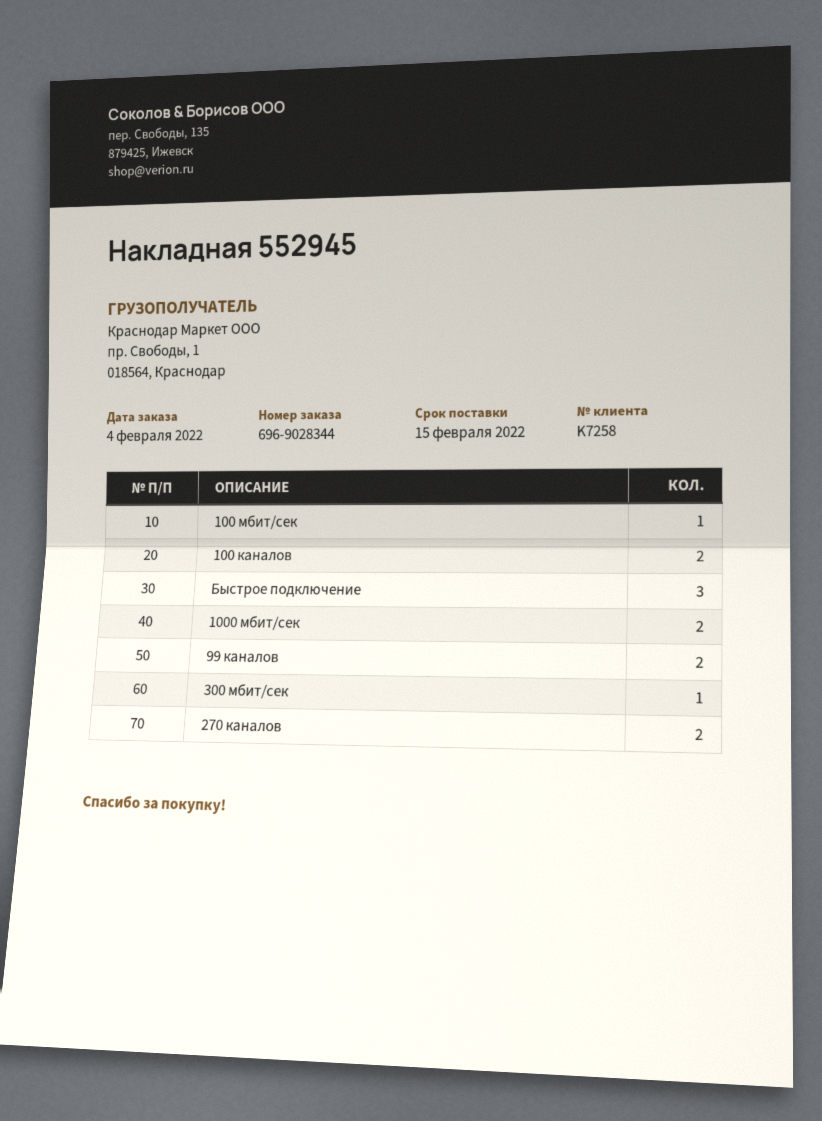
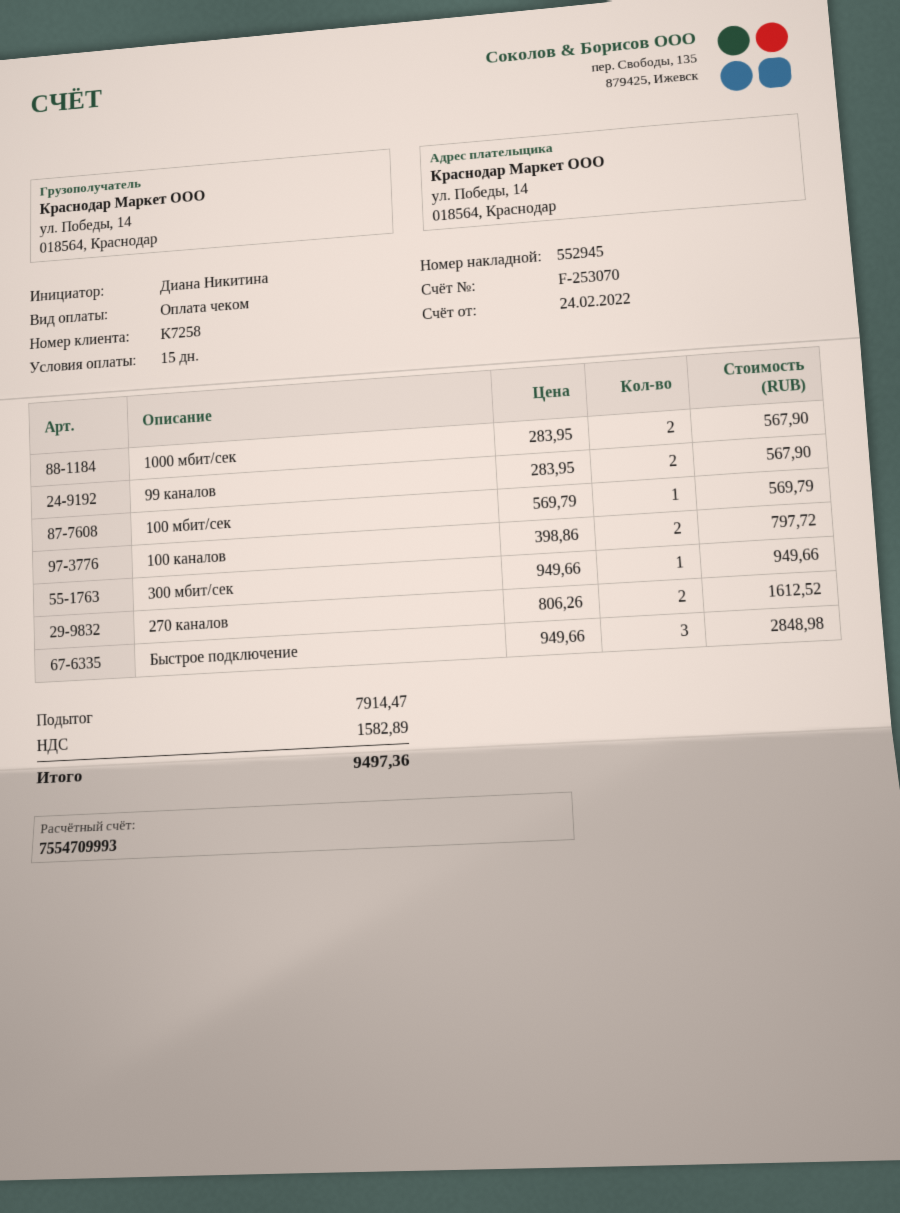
ship to: пр. Свободы, 1, 018564, Краснодар -> ул. Победы, 14, 018564, Краснодар

